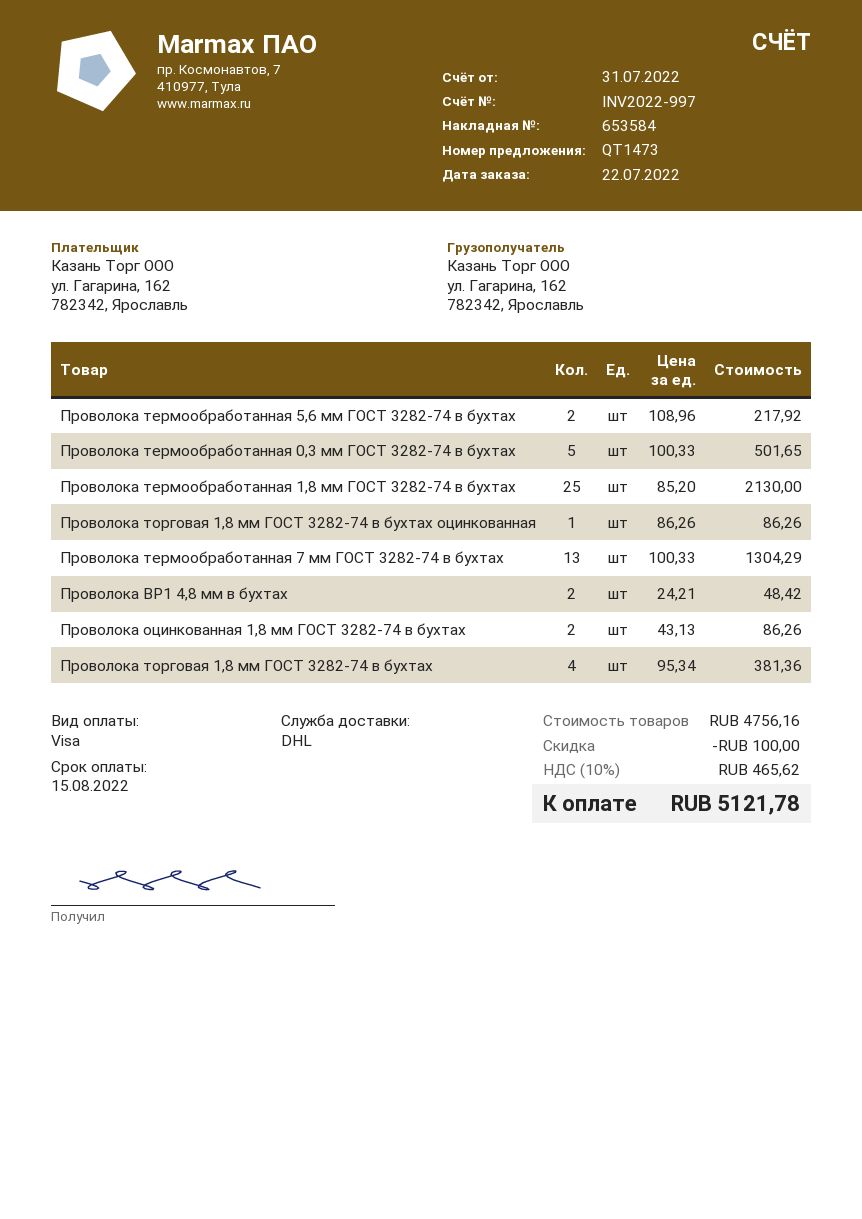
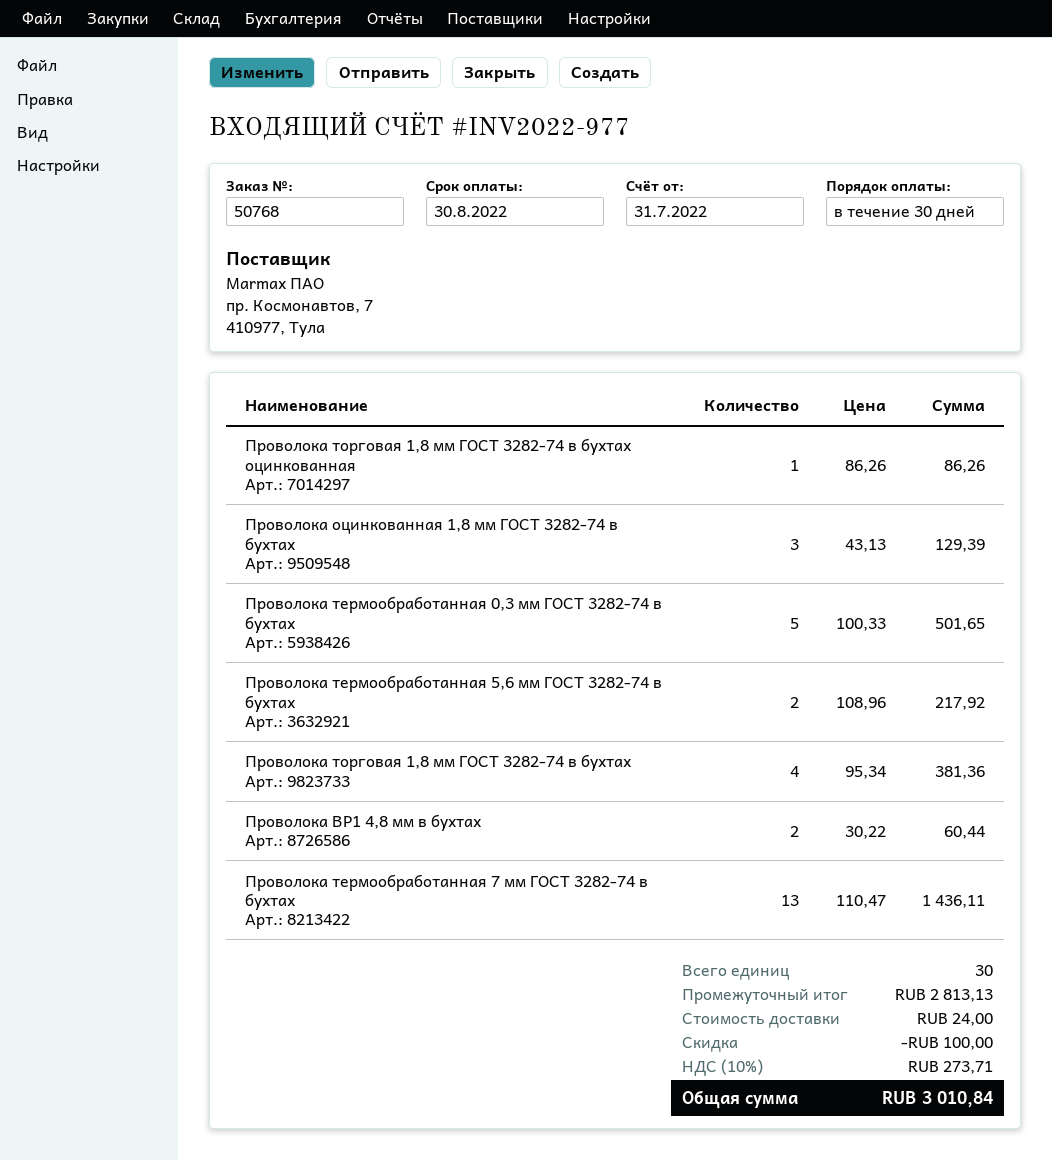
invoice number: INV2022-997 -> INV2022-977
due date: 2022-08-15 -> 2022-08-30
Проволока термообработанная 1,8 мм ГОСТ 3282-74 в бухтах: 25 x 85.20 = 2130.00 -> none
Проволока термообработанная 7 мм ГОСТ 3282-74 в бухтах: 13 x 100.33 = 1304.29 -> 13 x 110.47 = 1436.11
Проволока ВР1 4,8 мм в бухтах: 2 x 24.21 = 48.42 -> 2 x 30.22 = 60.44
Проволока оцинкованная 1,8 мм ГОСТ 3282-74 в бухтах: 2 x 43.13 = 86.26 -> 3 x 43.13 = 129.39
subtotal: 4756.16 -> 2813.13
shipping: none -> 24.00
tax: 10% = 465.62 -> 10% = 273.71
total: 5121.78 -> 3010.84

